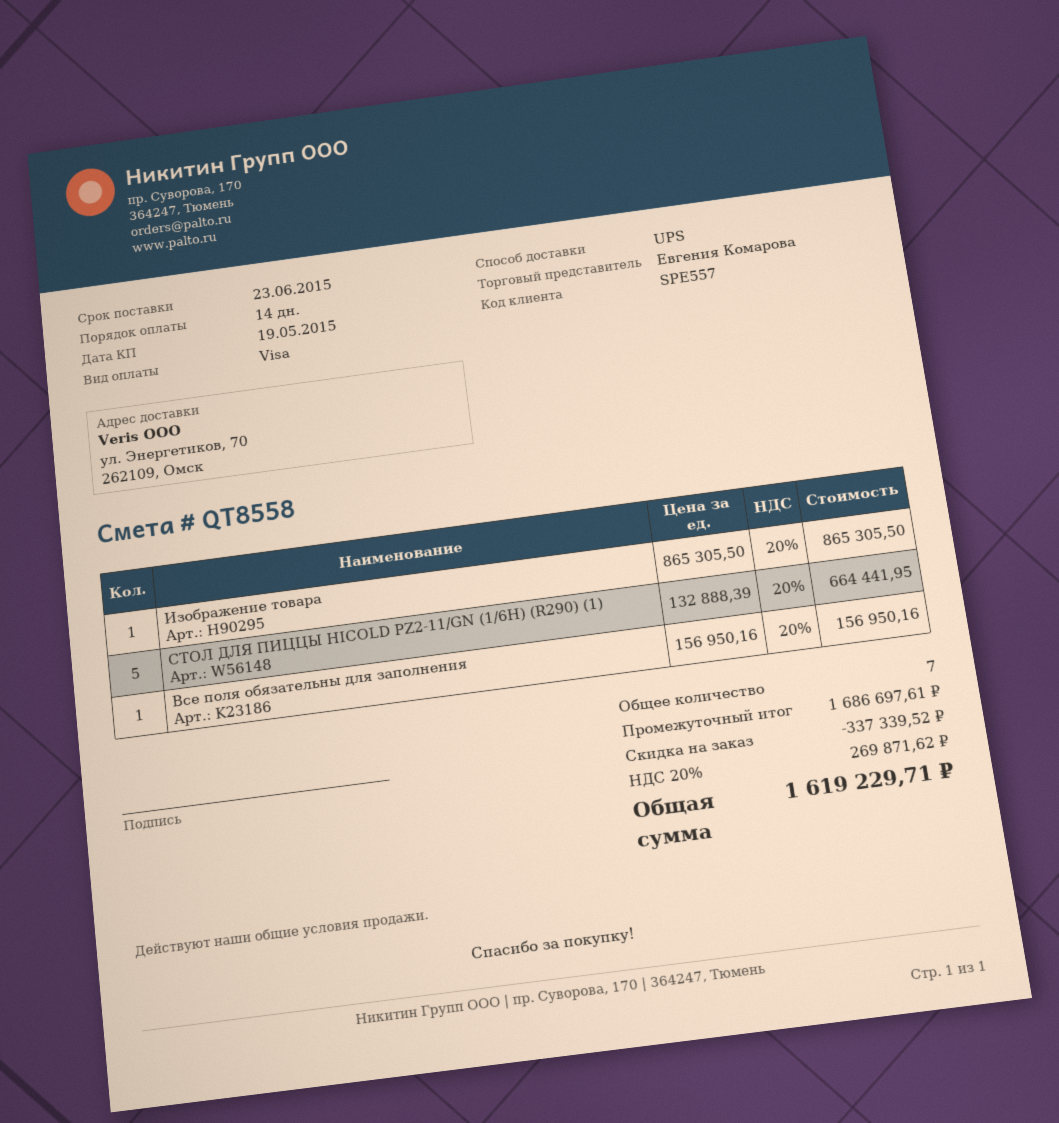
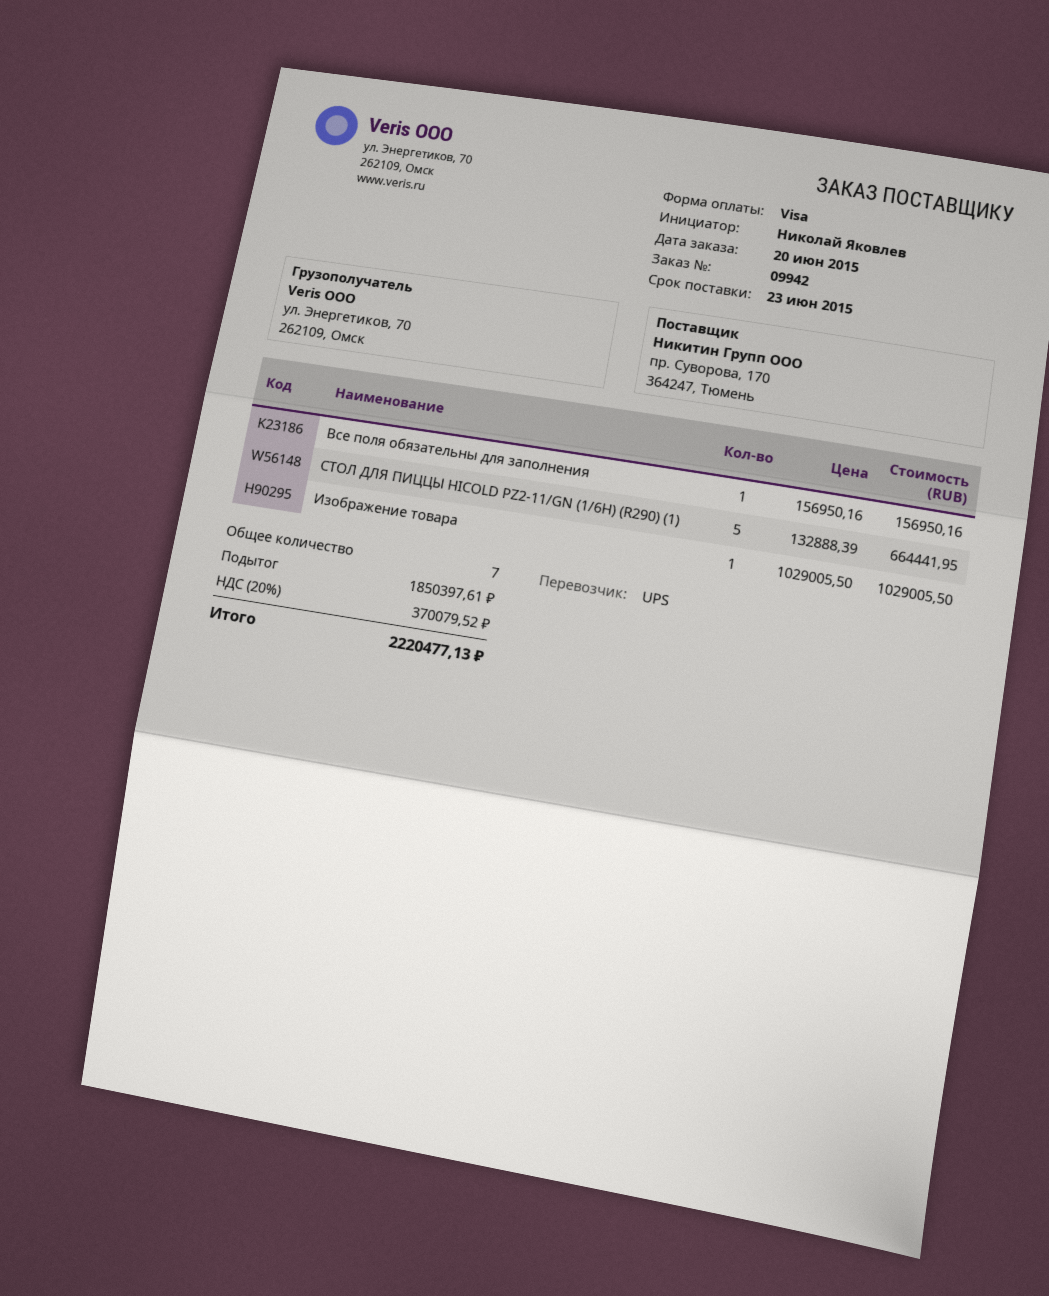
Изображение товара: 1 x 865305.50 = 865305.50 -> 1 x 1029005.50 = 1029005.50
subtotal: 1686697.61 -> 1850397.61
discount: 337339.52 -> none
tax: 20% = 269871.62 -> 20% = 370079.52
total: 1619229.71 -> 2220477.13

